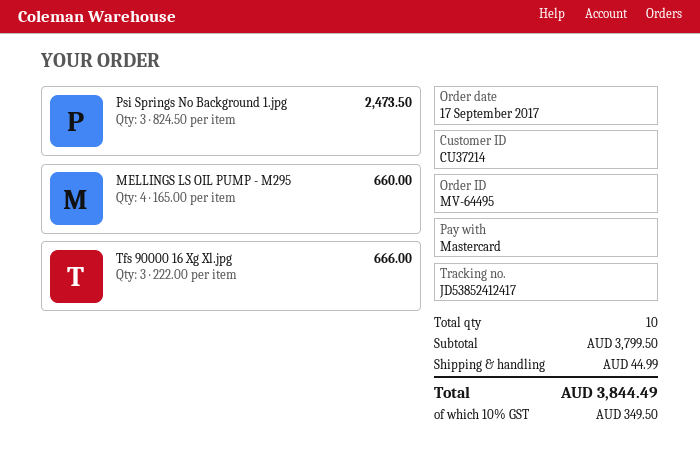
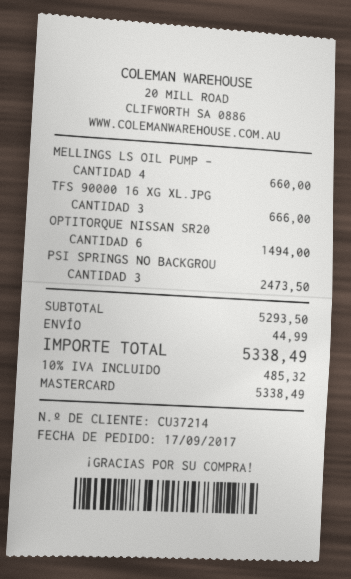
OPTITORQUE NISSAN SR20: none -> 6 for 1494.00
subtotal: 3799.50 -> 5293.50
tax: 10% = 349.50 -> 10% = 485.32
total: 3844.49 -> 5338.49

